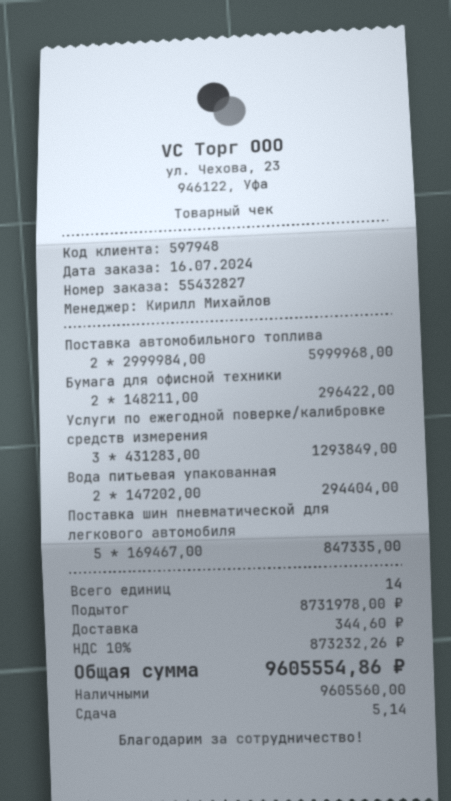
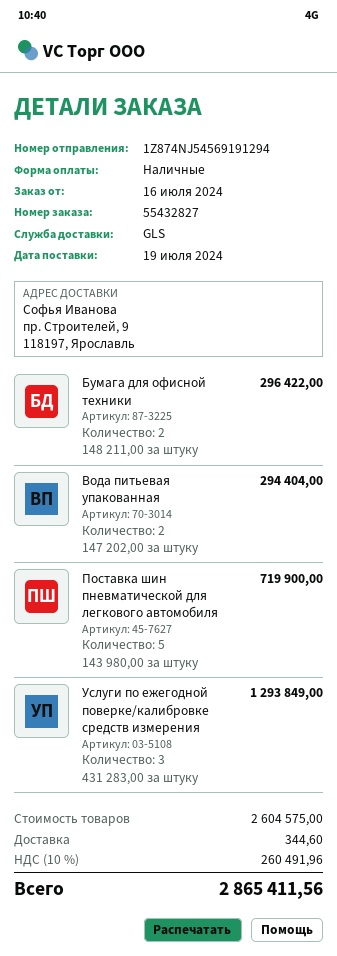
Поставка автомобильного топлива: 2 x 2999984.00 = 5999968.00 -> none
Поставка шин пневматической для легкового автомобиля: 5 x 169467.00 = 847335.00 -> 5 x 143980.00 = 719900.00
subtotal: 8731978.00 -> 2604575.00
tax: 10% = 873232.26 -> 10% = 260491.96
total: 9605554.86 -> 2865411.56

